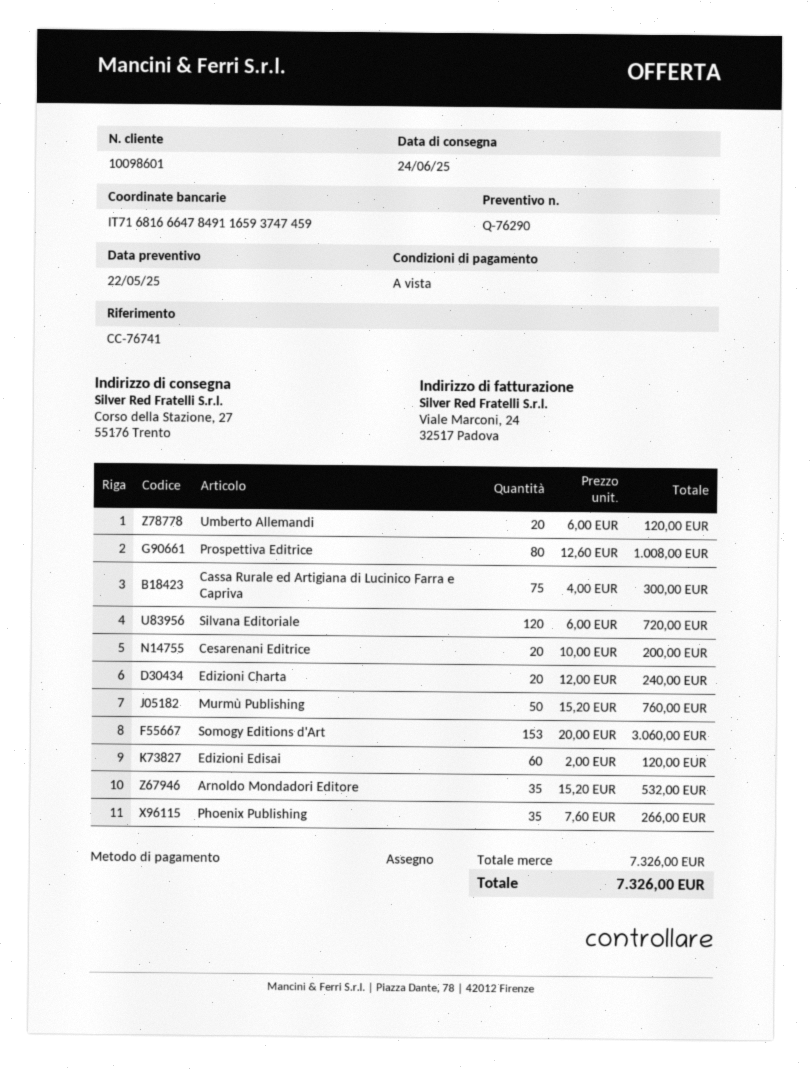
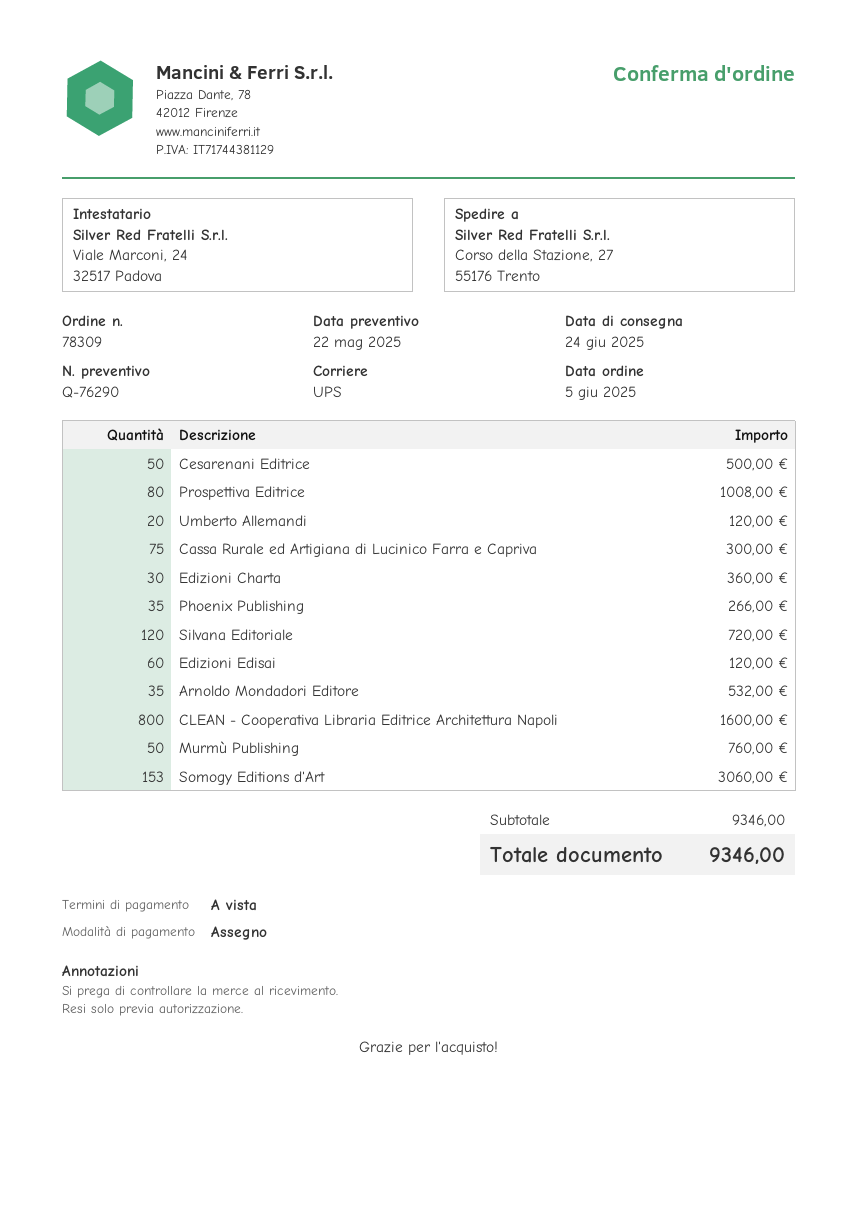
Cesarenani Editrice: 20 for 200.00 -> 50 for 500.00
Edizioni Charta: 20 for 240.00 -> 30 for 360.00
CLEAN - Cooperativa Libraria Editrice Architettura Napoli: none -> 800 for 1600.00
subtotal: 7326.00 -> 9346.00
total: 7326.00 -> 9346.00

